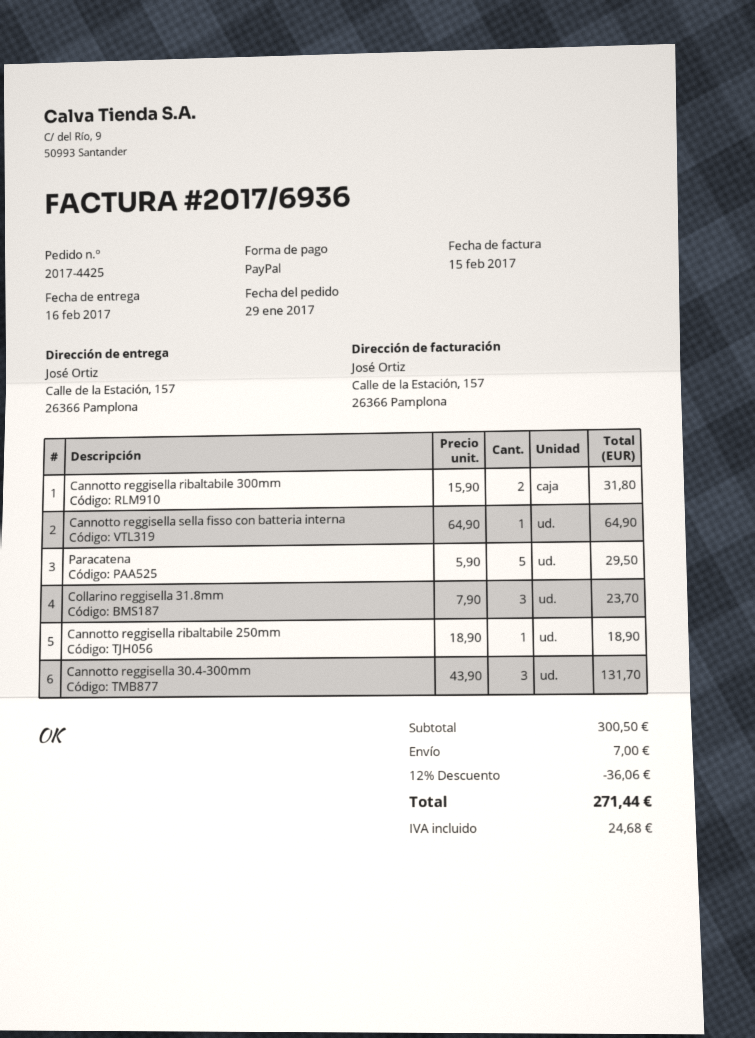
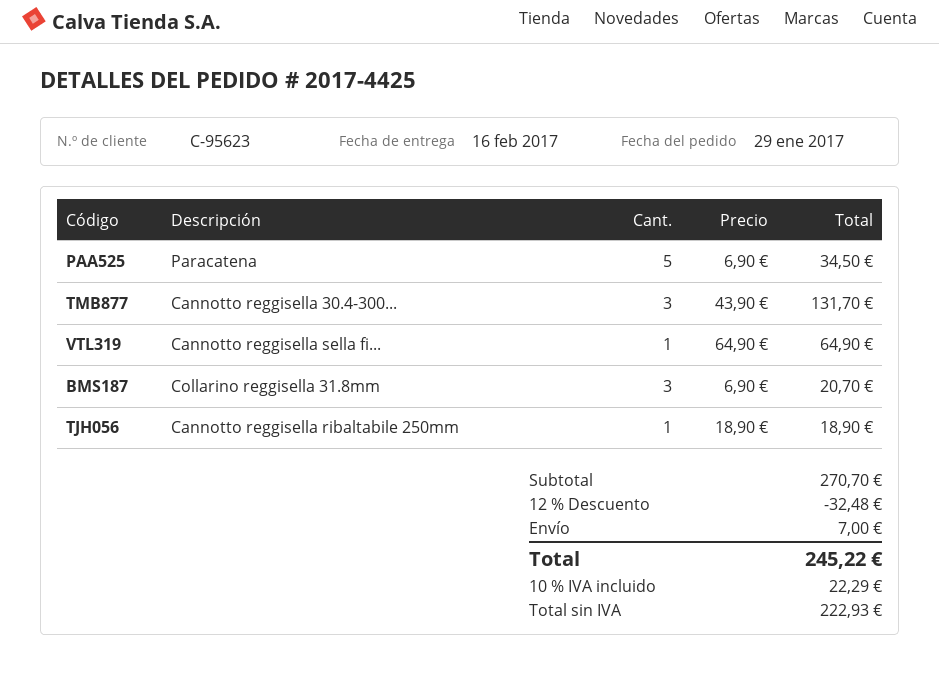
Cannotto reggisella ribaltabile 300mm: 2 x 15.90 = 31.80 -> none
Paracatena: 5 x 5.90 = 29.50 -> 5 x 6.90 = 34.50
Collarino reggisella 31.8mm: 3 x 7.90 = 23.70 -> 3 x 6.90 = 20.70
subtotal: 300.50 -> 270.70
discount: 12% = 36.06 -> 12% = 32.48
tax: 24.68 -> 22.29
total: 271.44 -> 245.22

